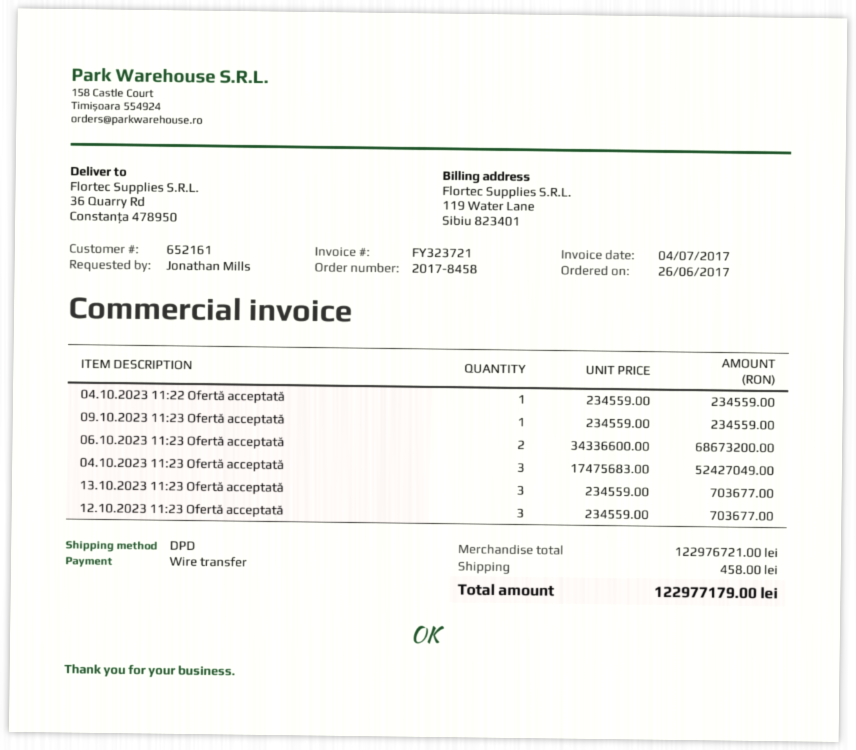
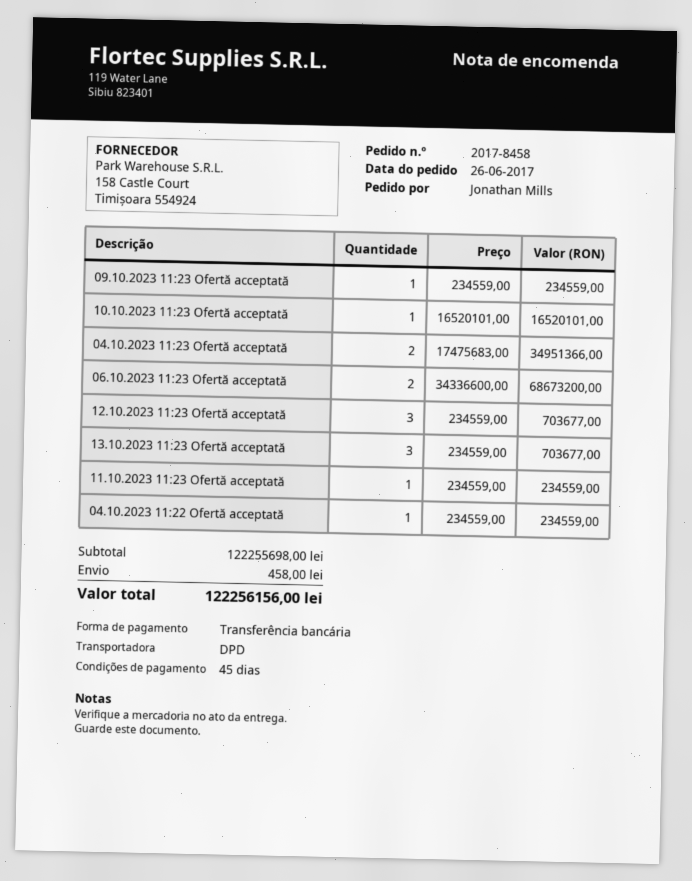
04.10.2023 11:23 Ofertă acceptată: 3 x 17475683.00 = 52427049.00 -> 2 x 17475683.00 = 34951366.00
10.10.2023 11:23 Ofertă acceptată: none -> 1 x 16520101.00 = 16520101.00
11.10.2023 11:23 Ofertă acceptată: none -> 1 x 234559.00 = 234559.00
subtotal: 122976721.00 -> 122255698.00
total: 122977179.00 -> 122256156.00

